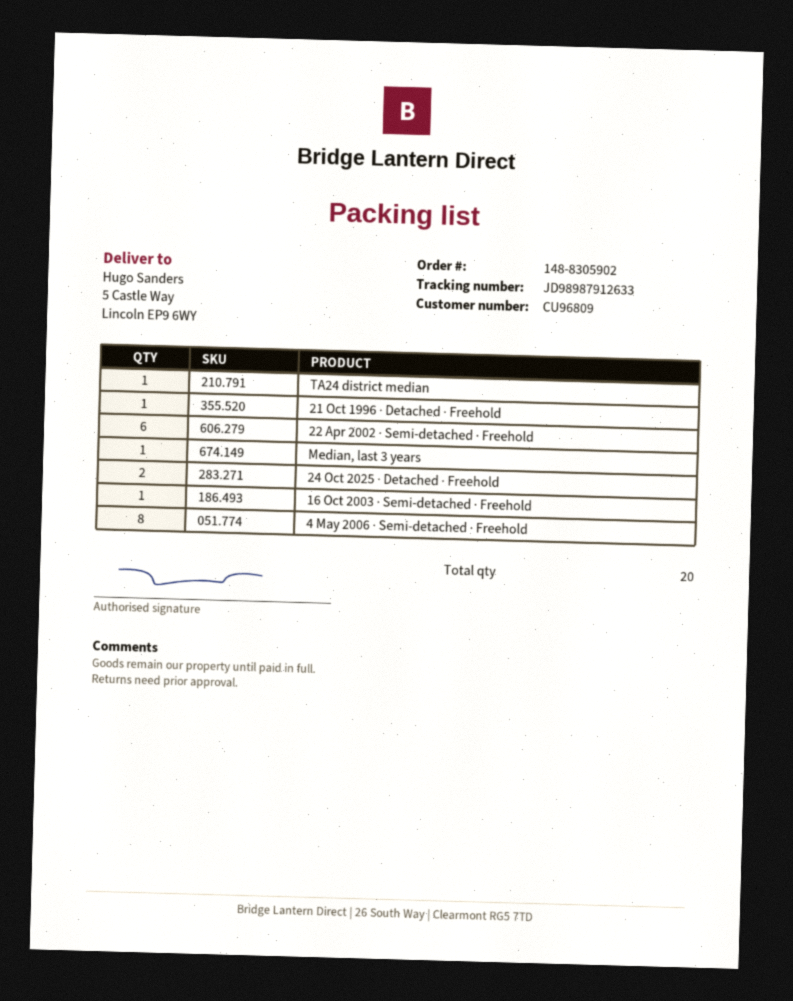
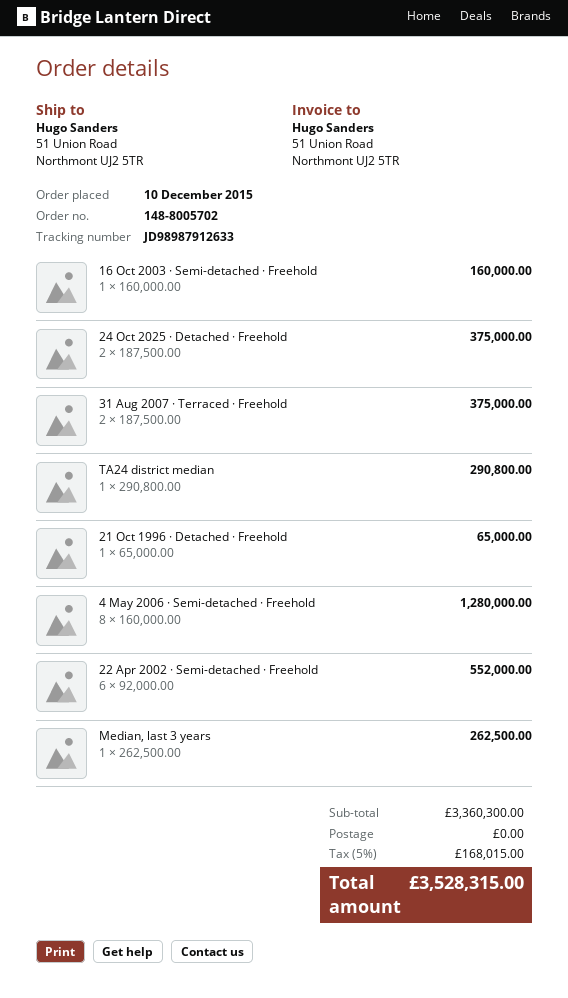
order number: 148-8305902 -> 148-8005702
ship to: 5 Castle Way, Lincoln EP9 6WY -> 51 Union Road, Northmont UJ2 5TR
31 Aug 2007 · Terraced · Freehold: none -> 2

